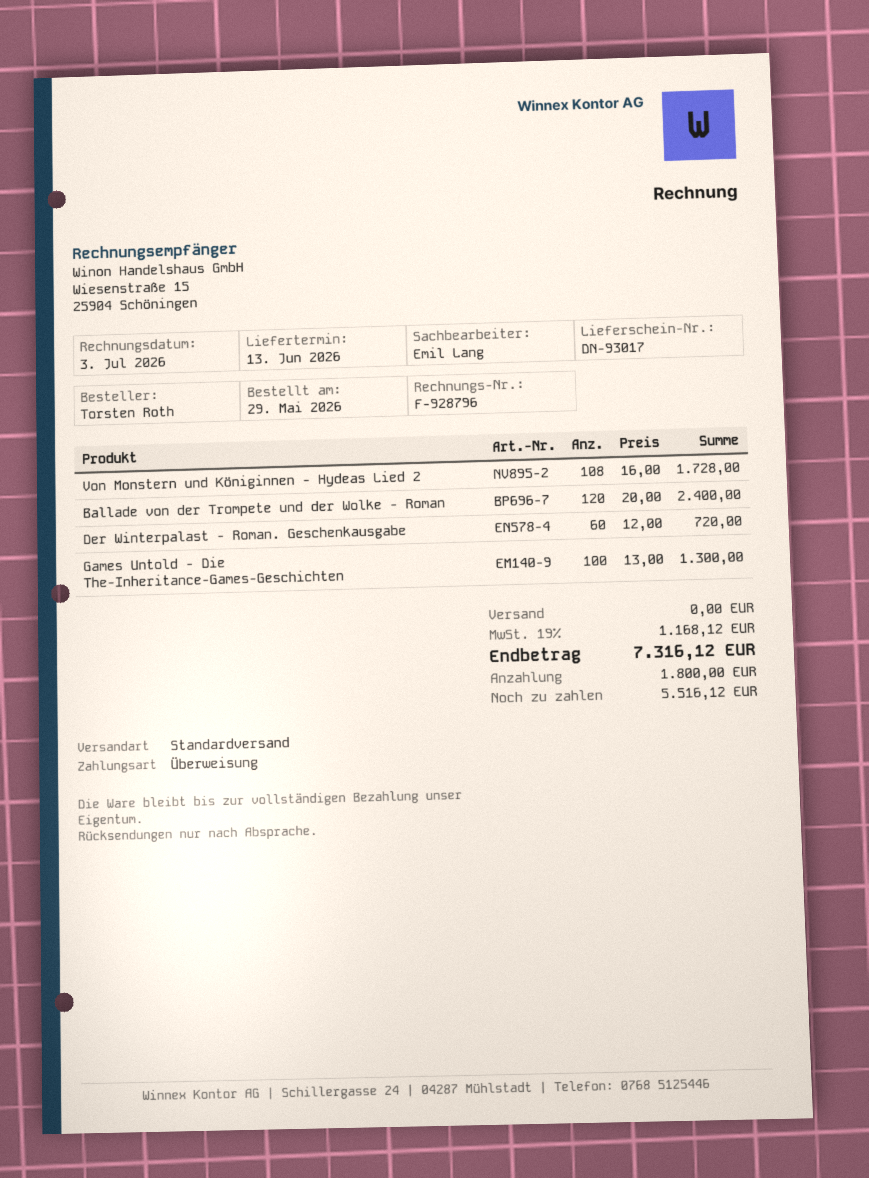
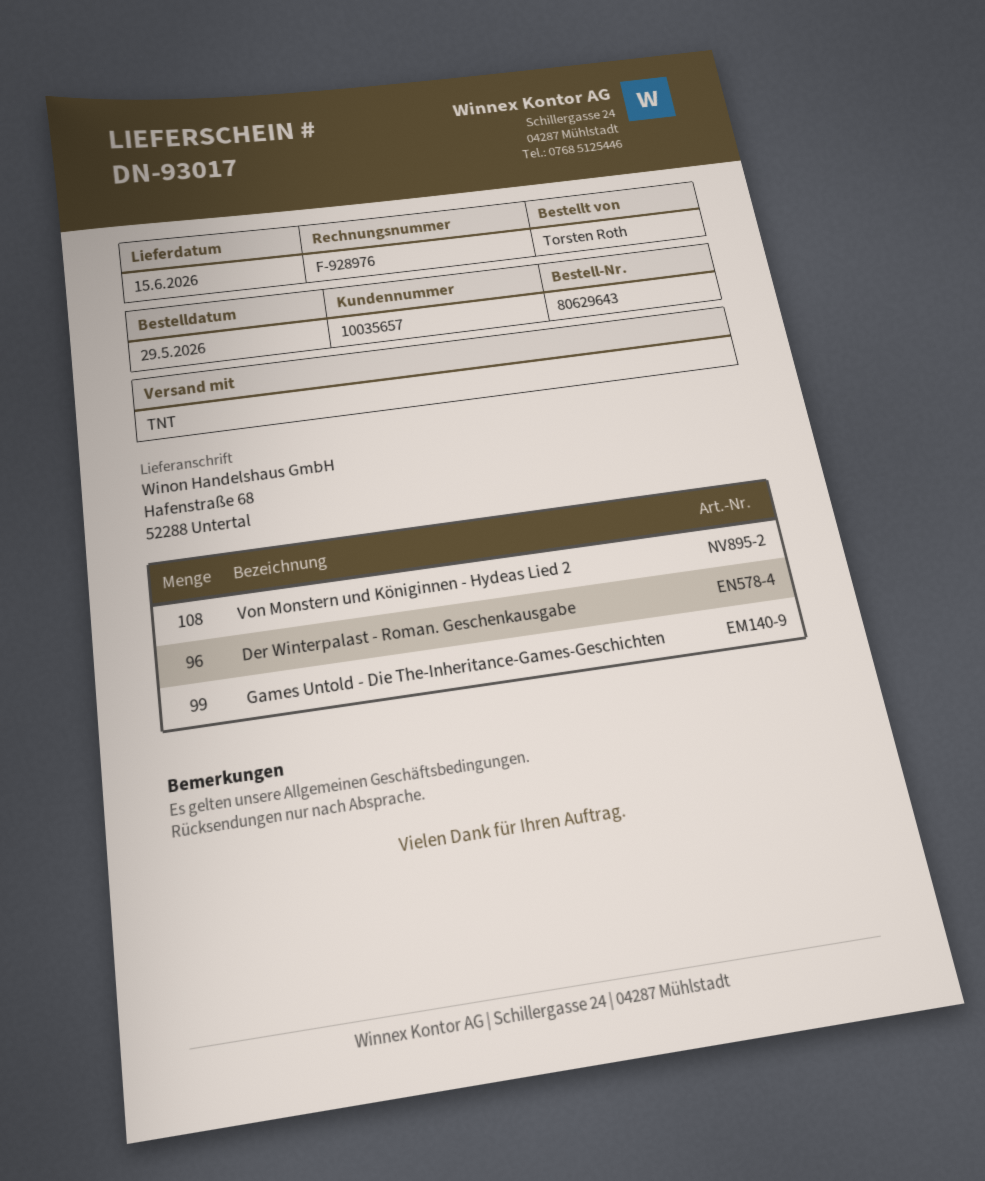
delivery date: 2026-06-13 -> 2026-06-15
invoice number: F-928796 -> F-928976
shipping method: standard -> TNT
Ballade von der Trompete und der Wolke - Roman: 120 -> none
Der Winterpalast - Roman. Geschenkausgabe: 60 -> 96
Games Untold - Die The-Inheritance-Games-Geschichten: 100 -> 99

